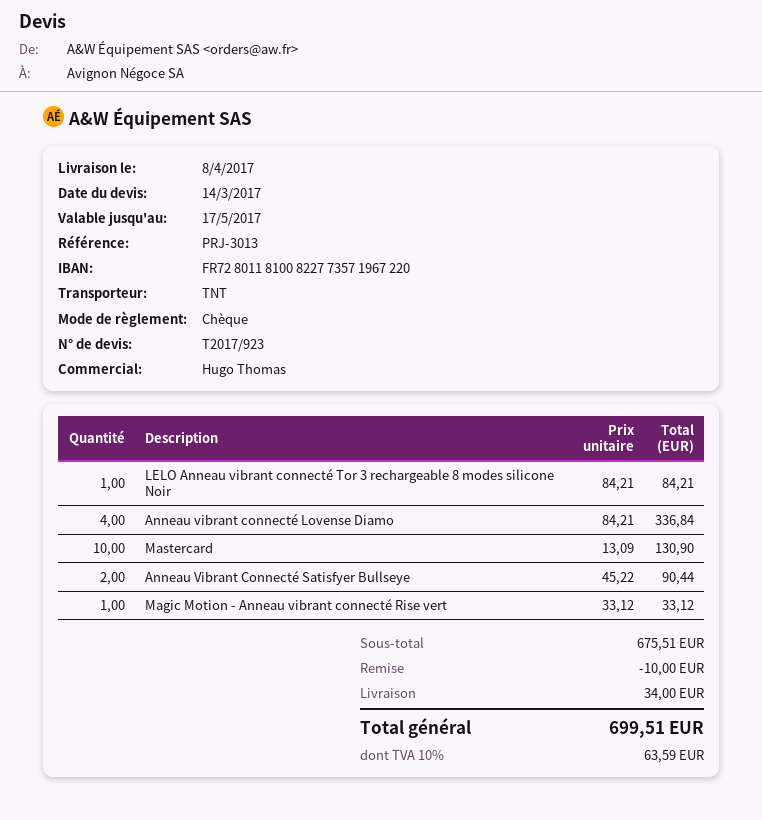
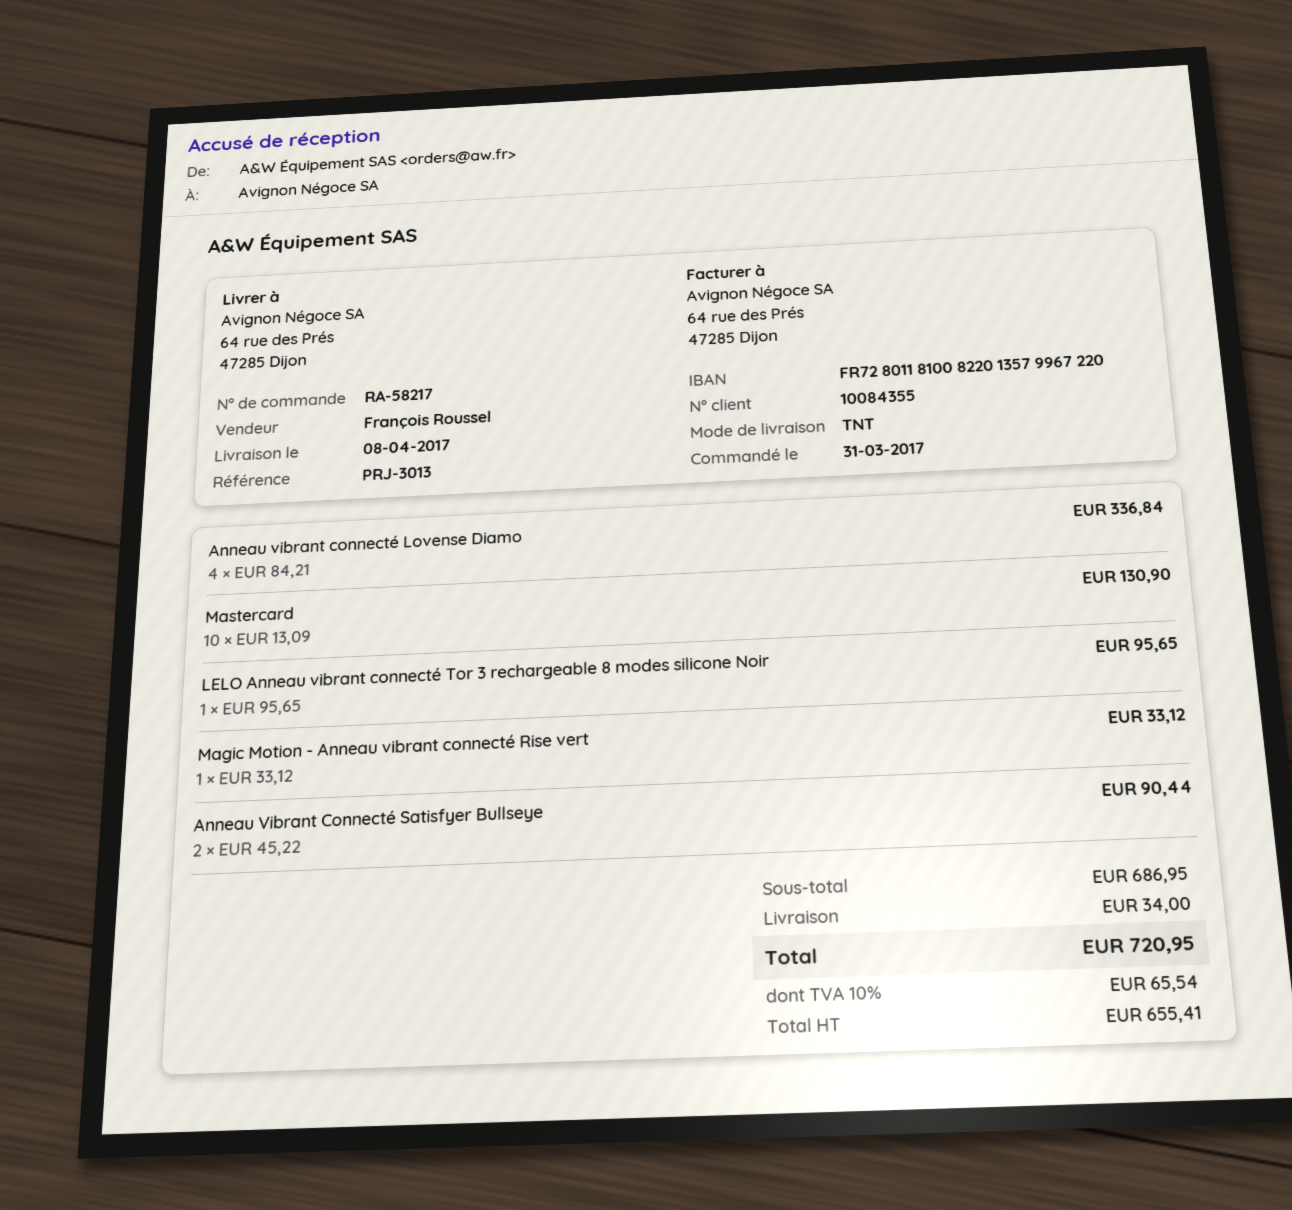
sales rep: Hugo Thomas -> François Roussel
bank account: FR7280118100822773571967220 -> FR7280118100822013579967220
LELO Anneau vibrant connecté Tor 3 rechargeable 8 modes silicone Noir: 1 x 84.21 = 84.21 -> 1 x 95.65 = 95.65
subtotal: 675.51 -> 686.95
discount: 10.00 -> none
tax: 10% = 63.59 -> 10% = 65.54
total: 699.51 -> 720.95

